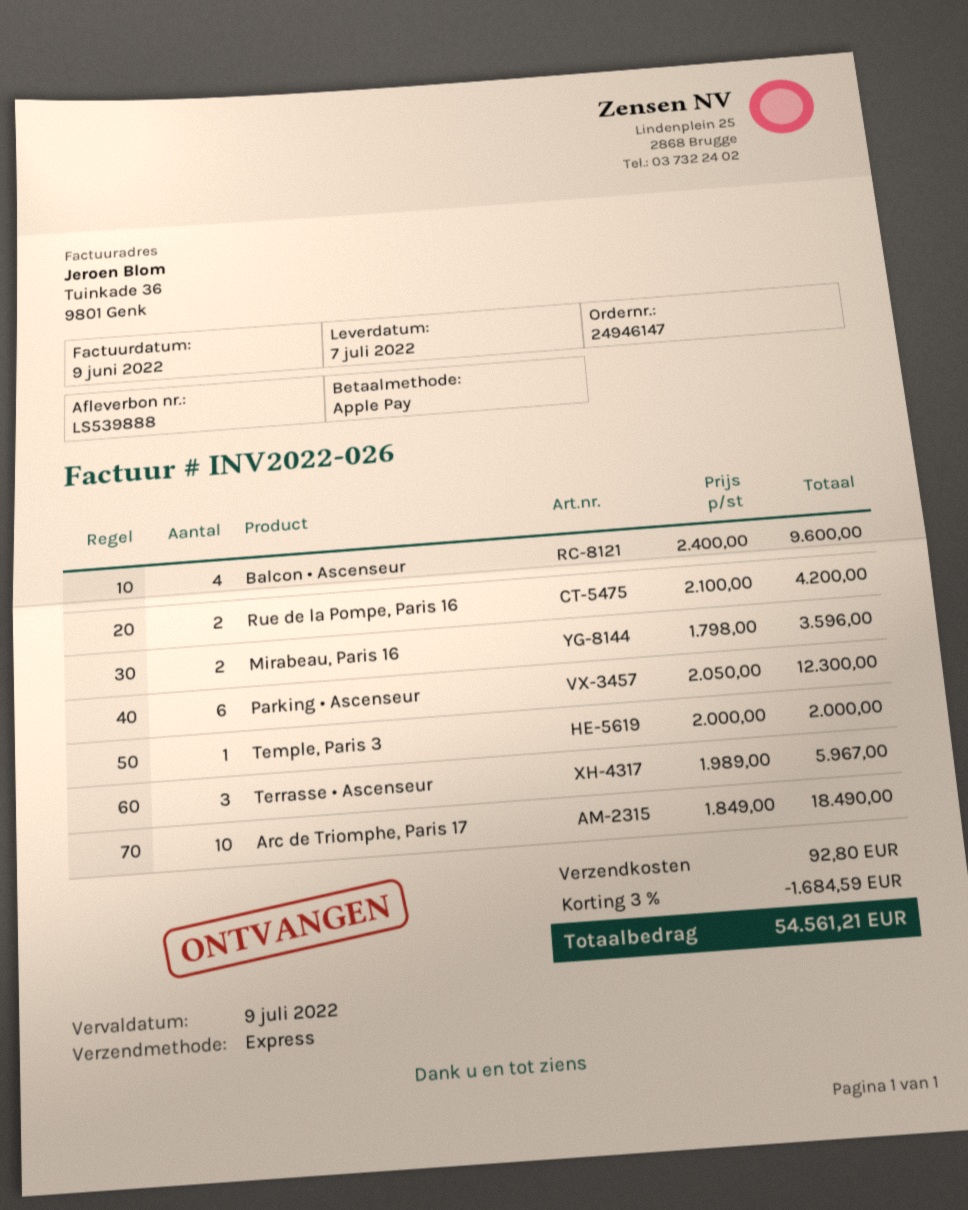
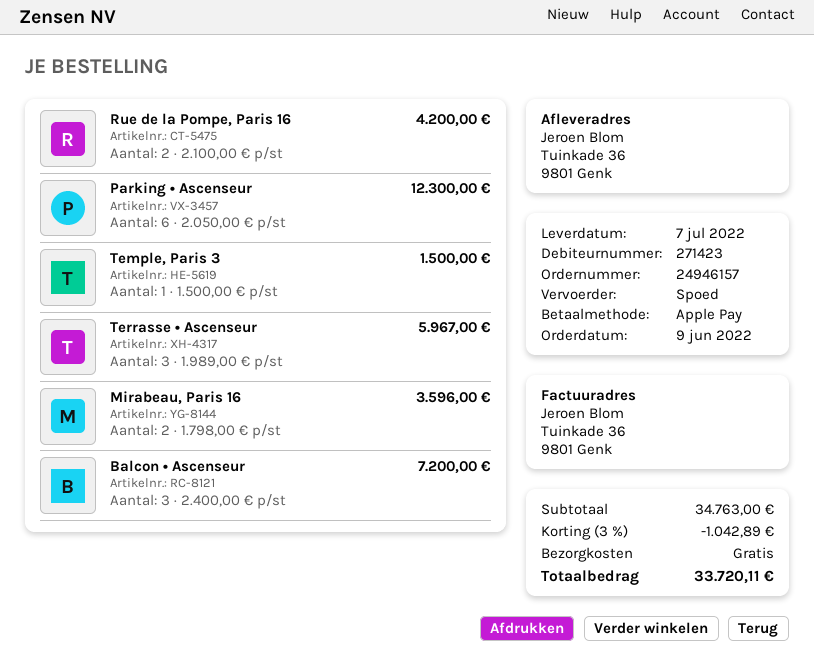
order number: 24946147 -> 24946157
Balcon • Ascenseur: 4 x 2400.00 = 9600.00 -> 3 x 2400.00 = 7200.00
Temple, Paris 3: 1 x 2000.00 = 2000.00 -> 1 x 1500.00 = 1500.00
Arc de Triomphe, Paris 17: 10 x 1849.00 = 18490.00 -> none
discount: 3% = 1684.59 -> 3% = 1042.89
shipping: 92.80 -> 0.00
total: 54561.21 -> 33720.11

